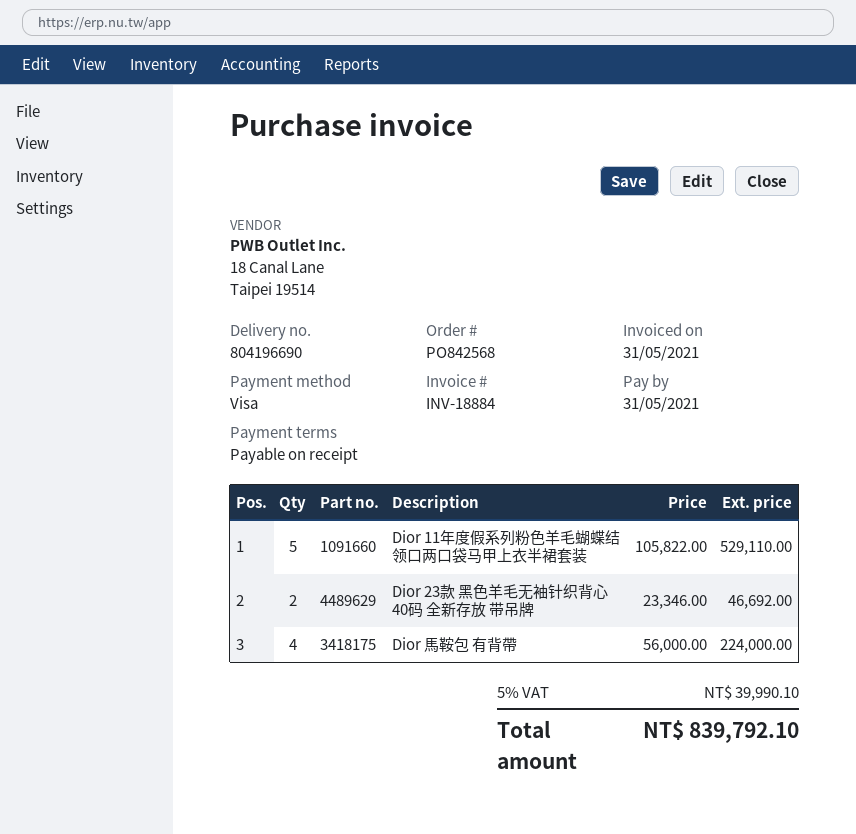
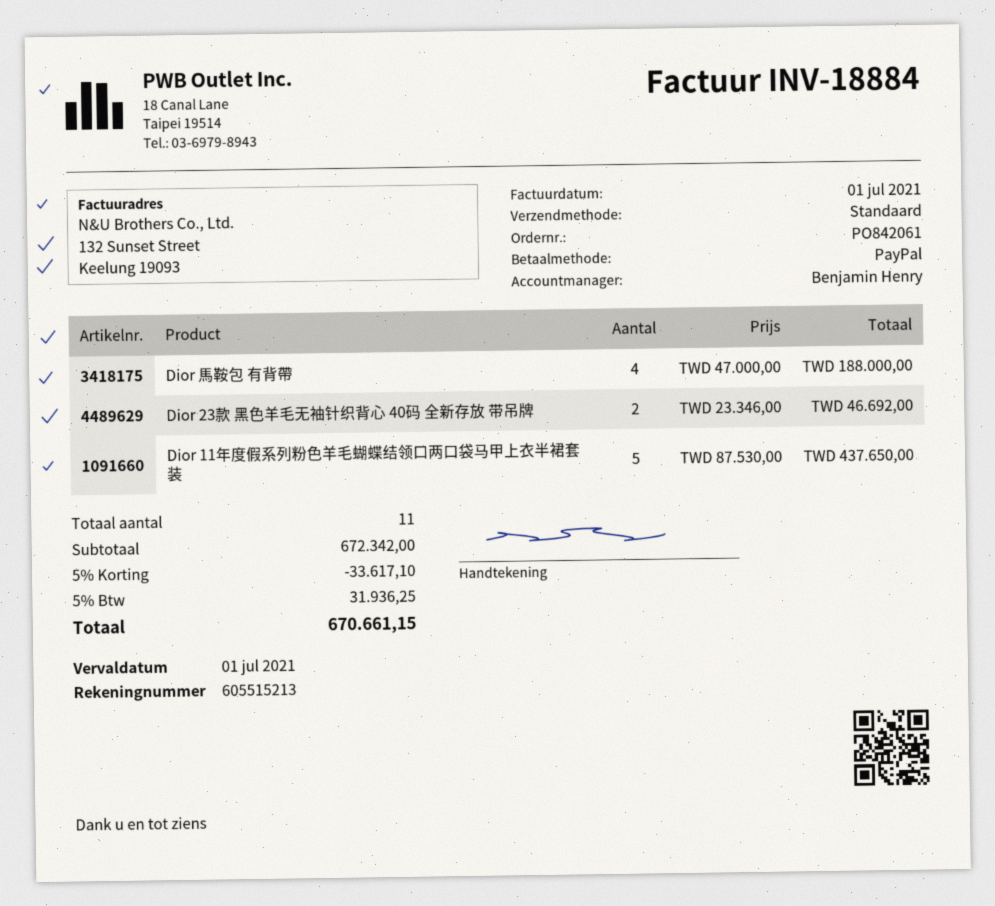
order number: PO842568 -> PO842061
invoice date: 2021-05-31 -> 2021-07-01
due date: 2021-05-31 -> 2021-07-01
payment method: Visa -> PayPal
Dior 11年度假系列粉色羊毛蝴蝶结领口两口袋马甲上衣半裙套装: 5 x 105822.00 = 529110.00 -> 5 x 87530.00 = 437650.00
Dior 馬鞍包 有背帶: 4 x 56000.00 = 224000.00 -> 4 x 47000.00 = 188000.00
discount: none -> 5% = 33617.10
tax: 5% = 39990.10 -> 5% = 31936.25
total: 839792.10 -> 670661.15

